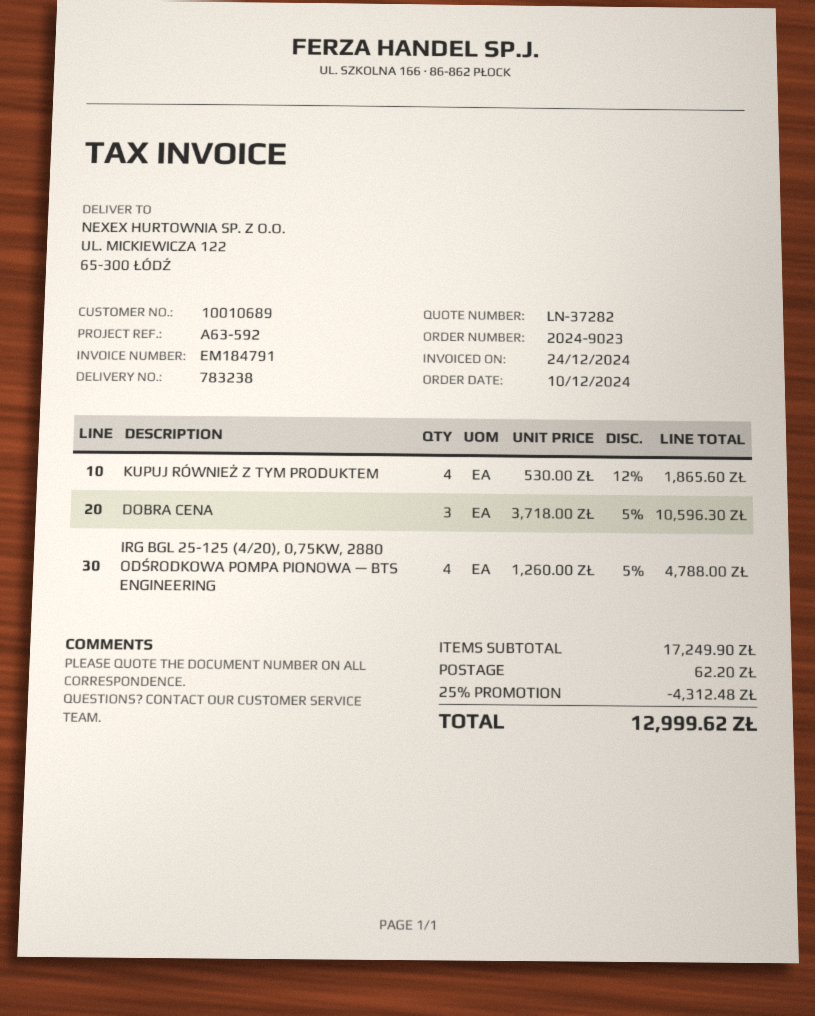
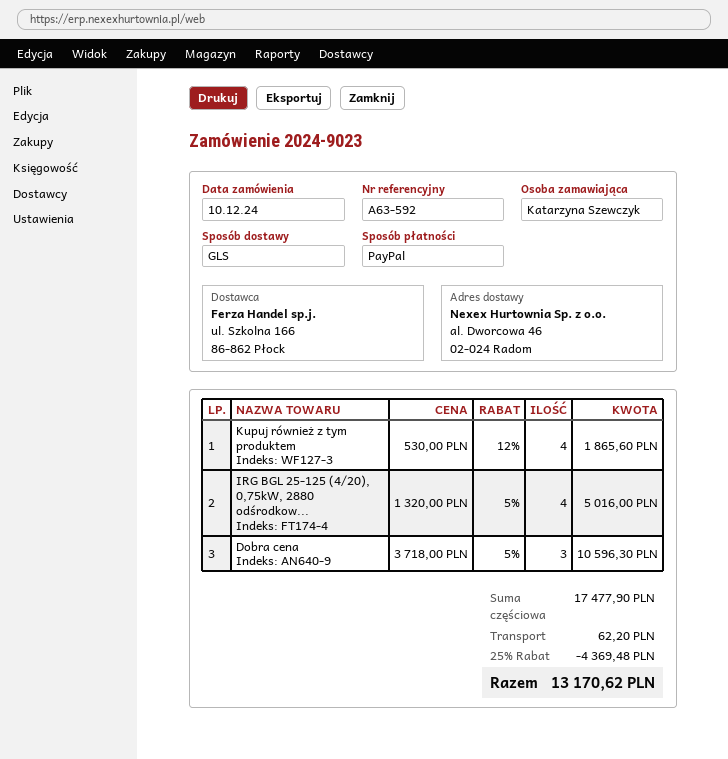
ship to: UL. MICKIEWICZA 122, 65-300 ŁÓDŹ -> al. Dworcowa 46, 02-024 Radom
IRG BGL 25-125 (4/20), 0,75KW, 2880 ODŚRODKOWA POMPA PIONOWA — BTS ENGINEERING: 4 x 1260.00 - 5% = 4788.00 -> 4 x 1320.00 - 5% = 5016.00
subtotal: 17249.90 -> 17477.90
discount: 25% = 4312.48 -> 25% = 4369.48
total: 12999.62 -> 13170.62

